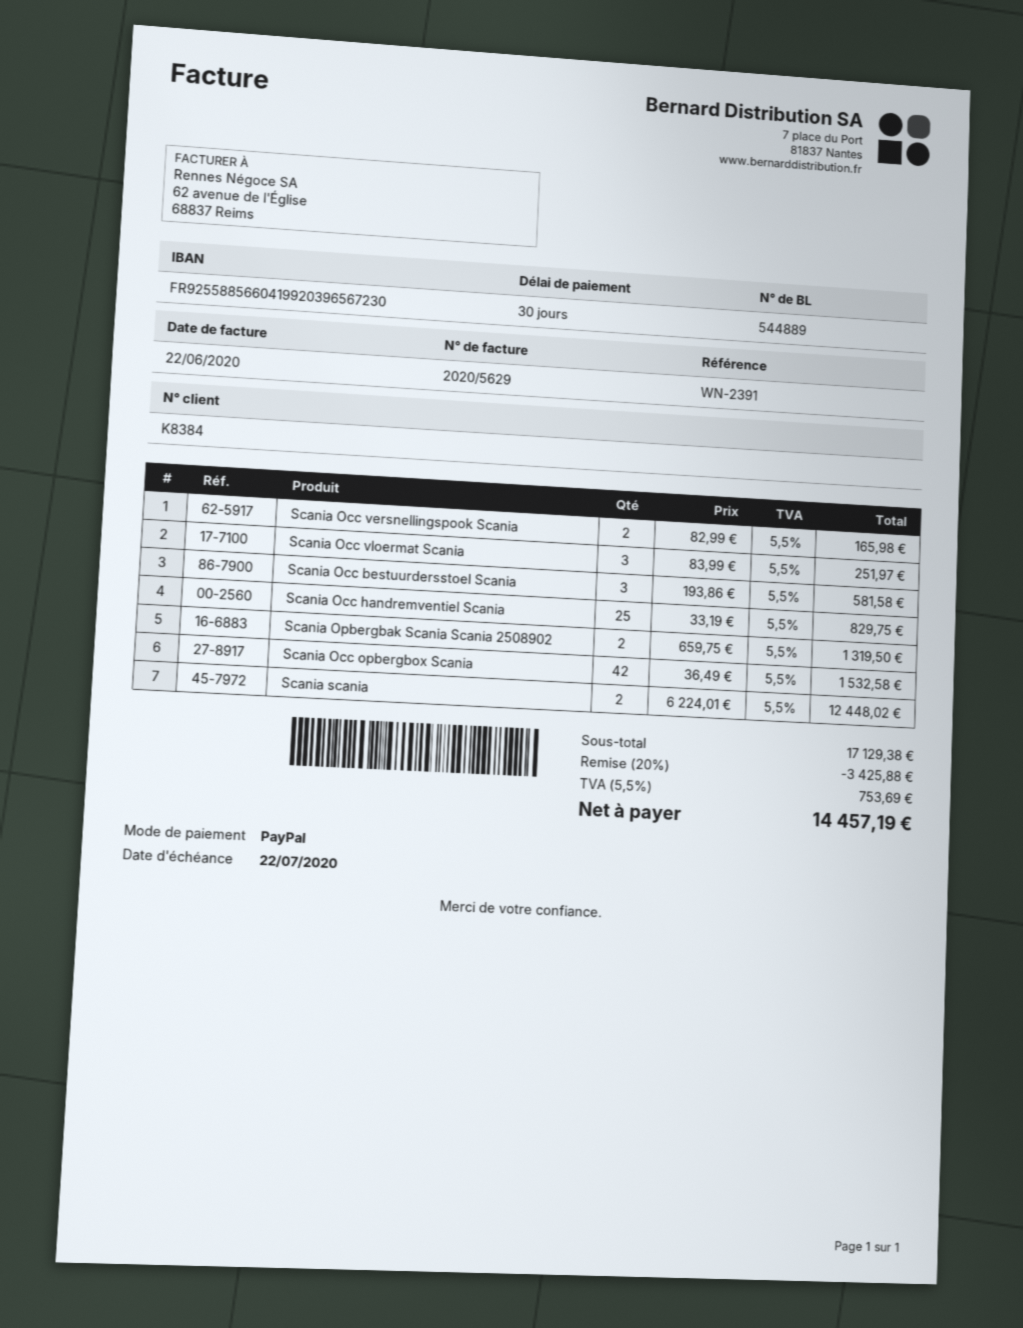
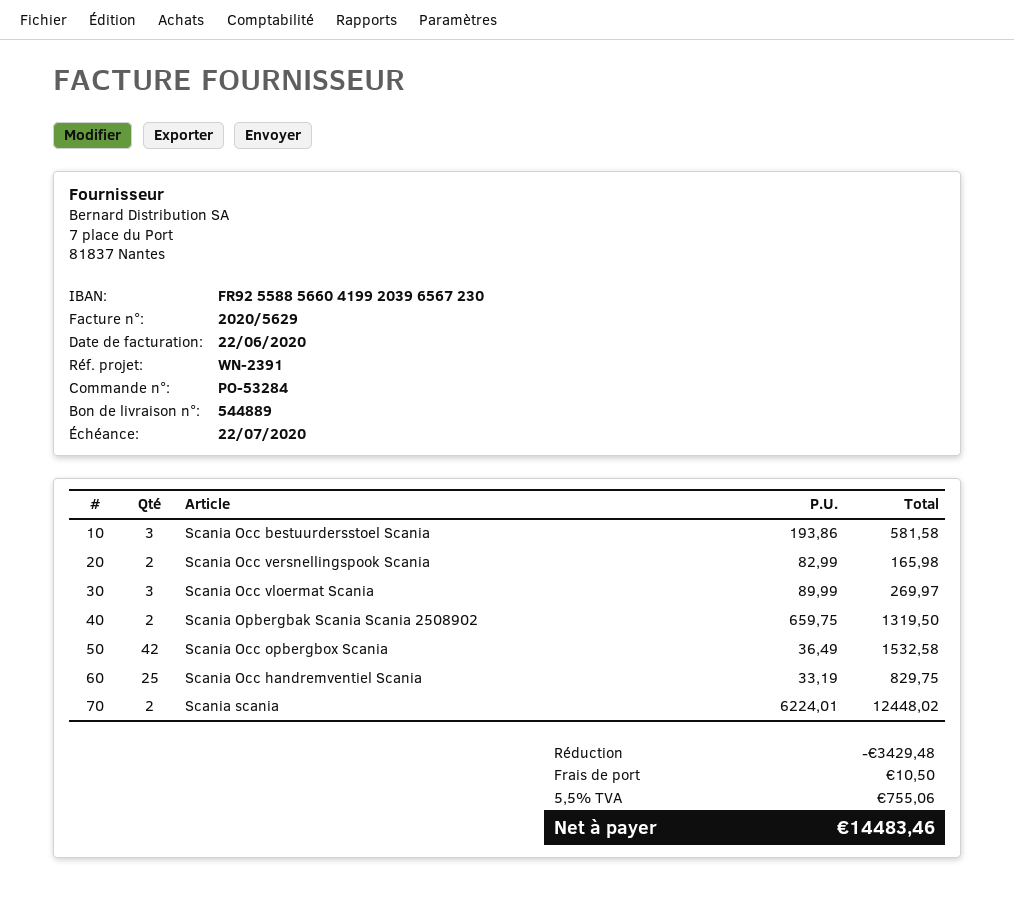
Scania Occ vloermat Scania: 3 x 83.99 = 251.97 -> 3 x 89.99 = 269.97
discount: 3425.88 -> 3429.48
shipping: none -> 10.50
tax: 5.5% = 753.69 -> 5.5% = 755.06
total: 14457.19 -> 14483.46

